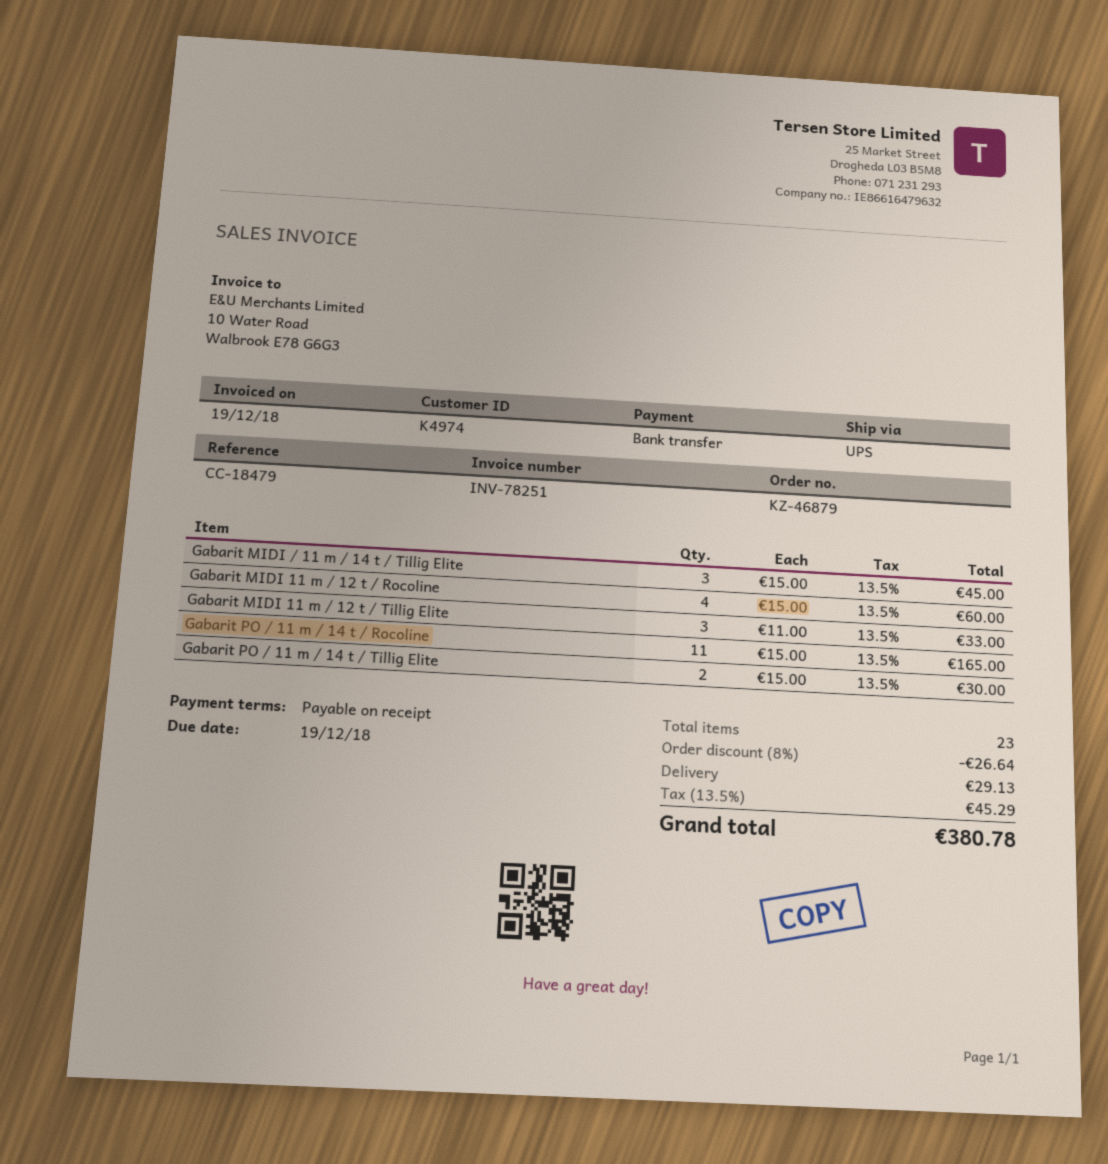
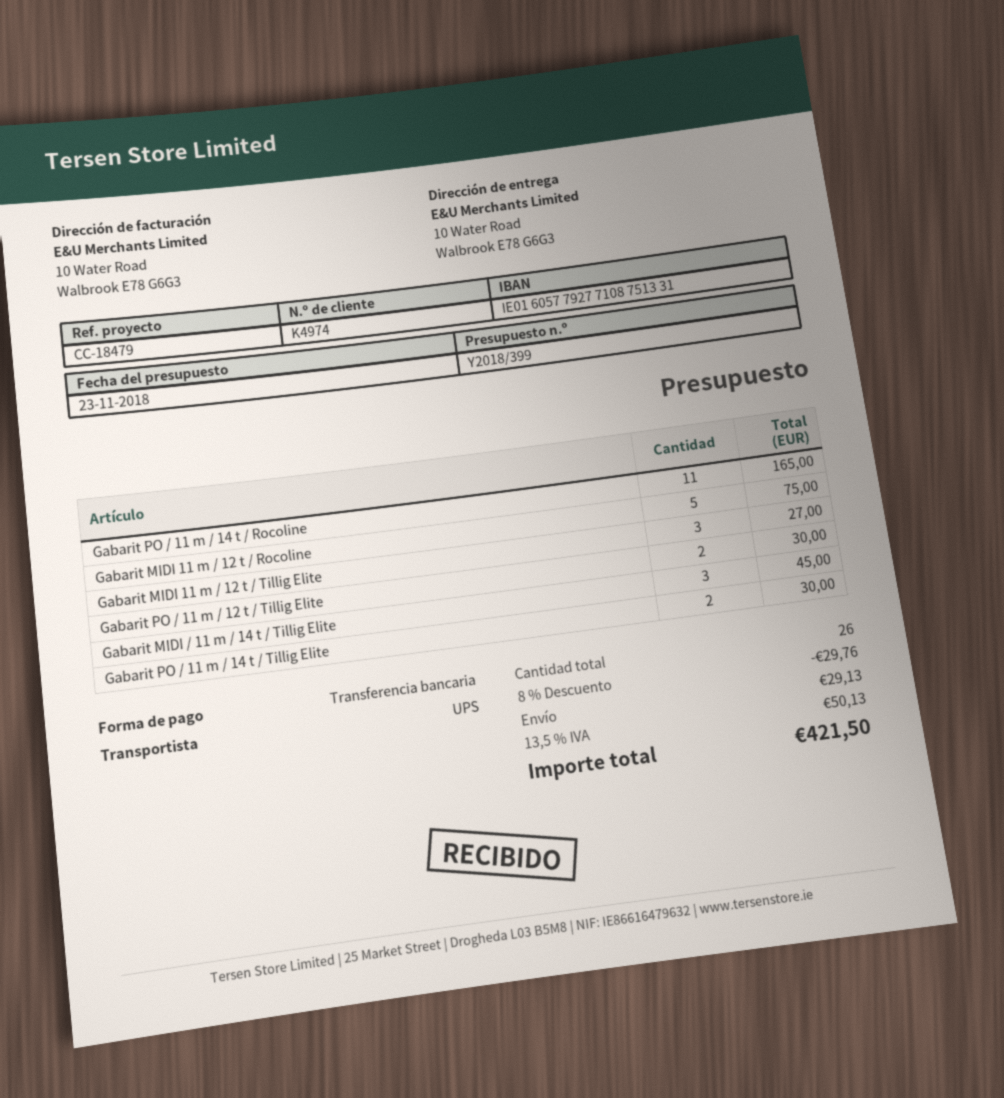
Gabarit MIDI 11 m / 12 t / Rocoline: 4 for 60.00 -> 5 for 75.00
Gabarit MIDI 11 m / 12 t / Tillig Elite: 3 for 33.00 -> 3 for 27.00
Gabarit PO / 11 m / 12 t / Tillig Elite: none -> 2 for 30.00
total quantity: 23 -> 26
discount: 8% = 26.64 -> 8% = 29.76
tax: 13.5% = 45.29 -> 13.5% = 50.13
total: 380.78 -> 421.50

